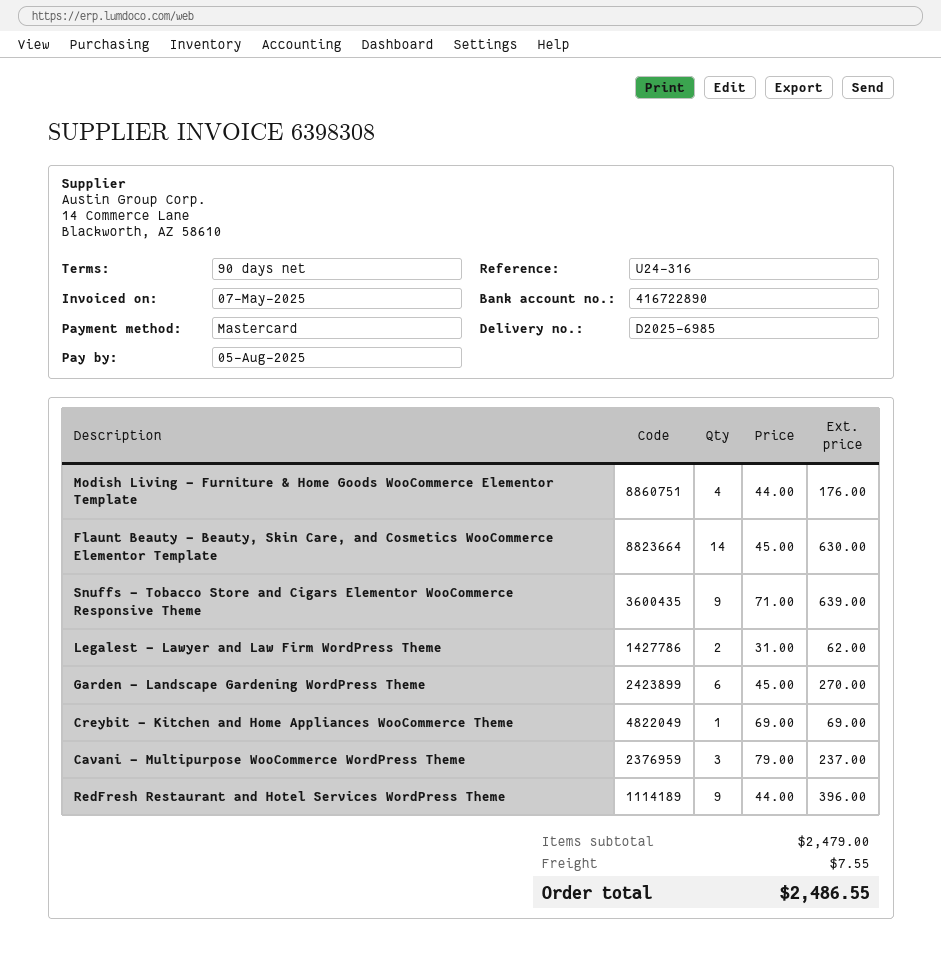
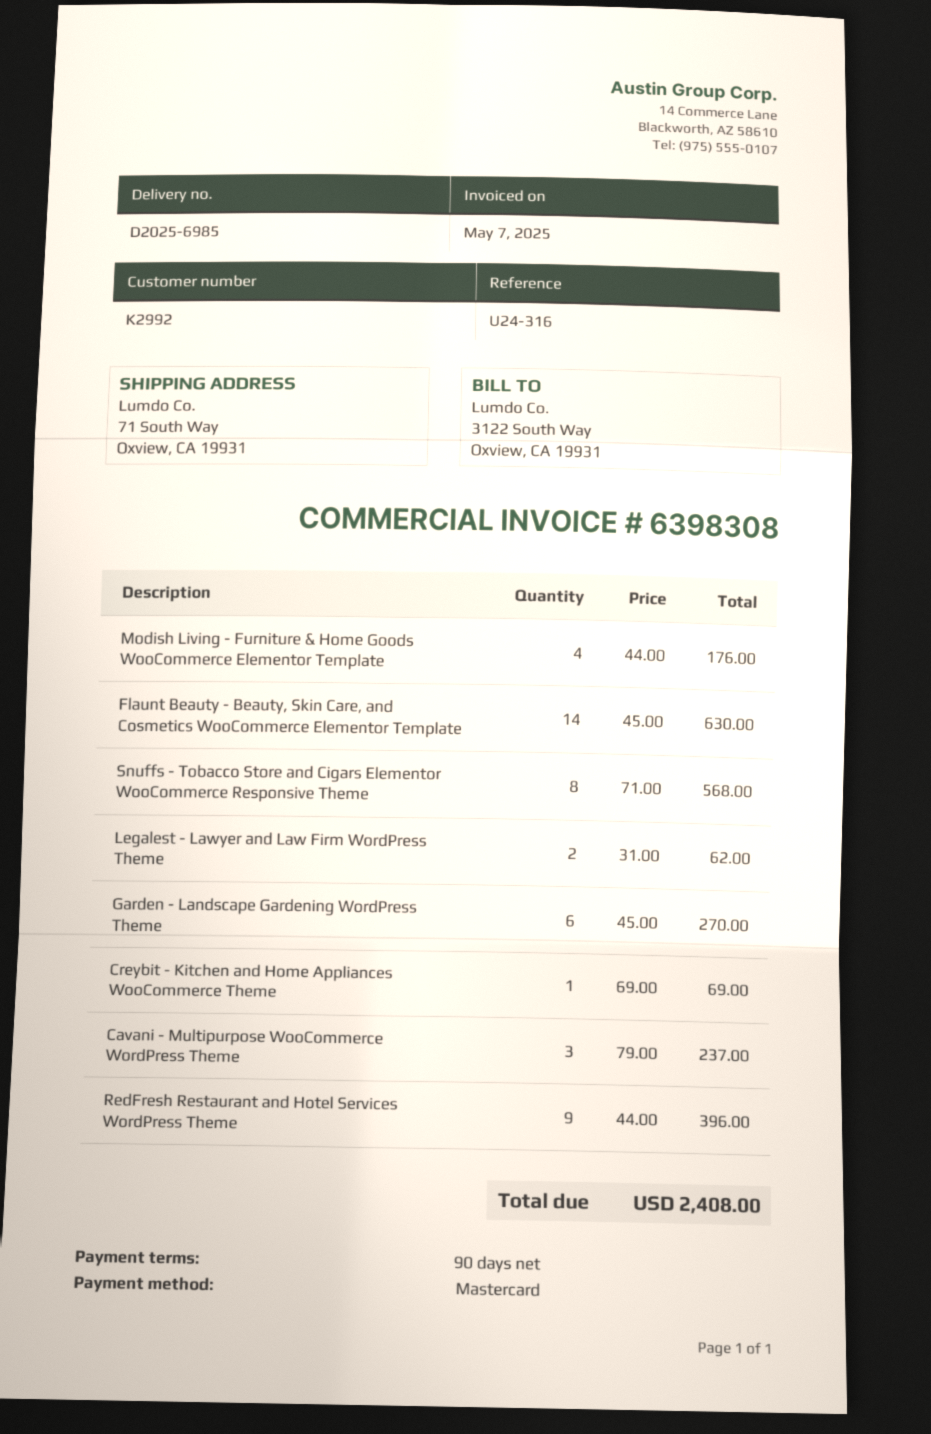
Snuffs - Tobacco Store and Cigars Elementor WooCommerce Responsive Theme: 9 x 71.00 = 639.00 -> 8 x 71.00 = 568.00
shipping: 7.55 -> none
total: 2486.55 -> 2408.00

